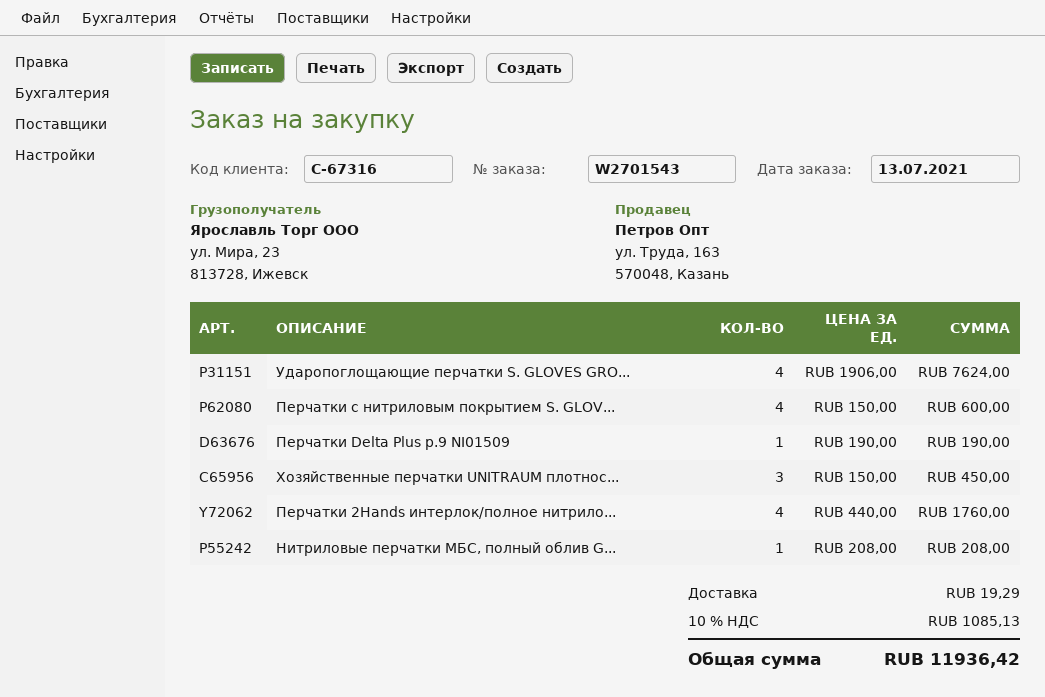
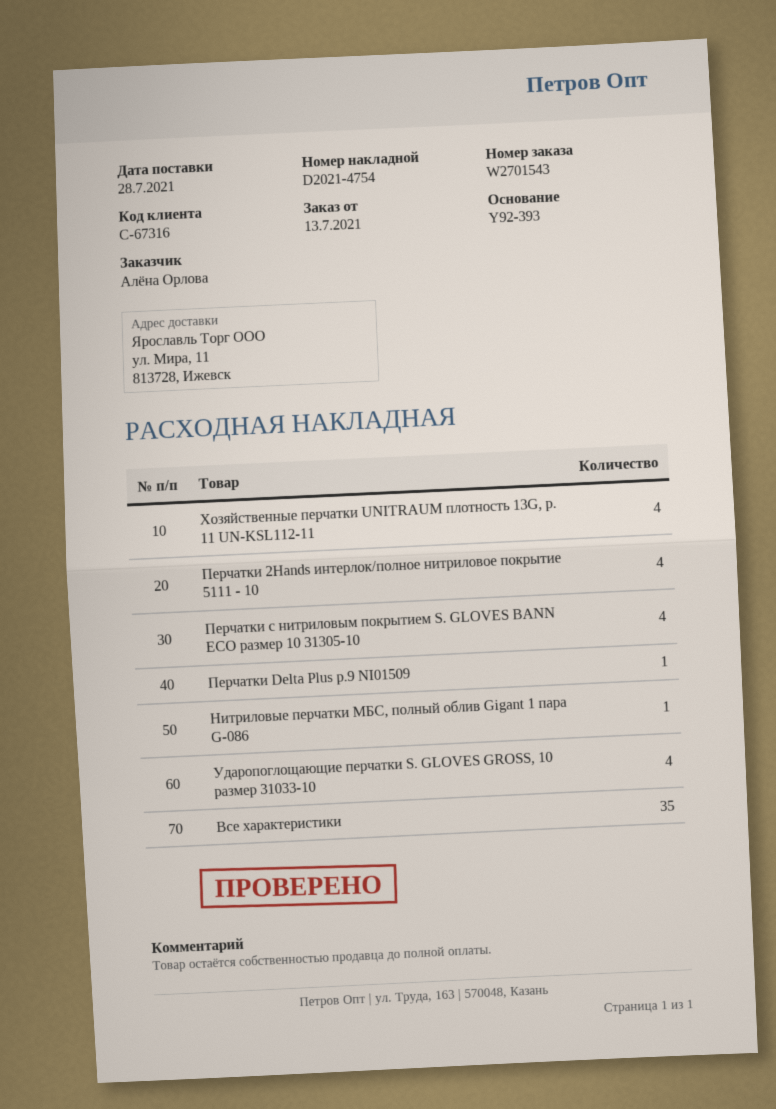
ship to: ул. Мира, 23, 813728, Ижевск -> ул. Мира, 11, 813728, Ижевск
Хозяйственные перчатки UNITRAUM плотнос...: 3 -> 4
Все характеристики: none -> 35

